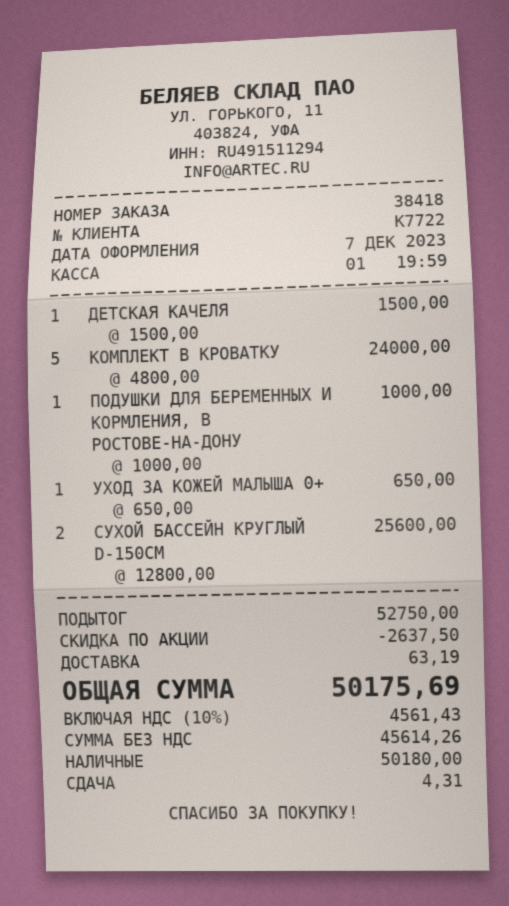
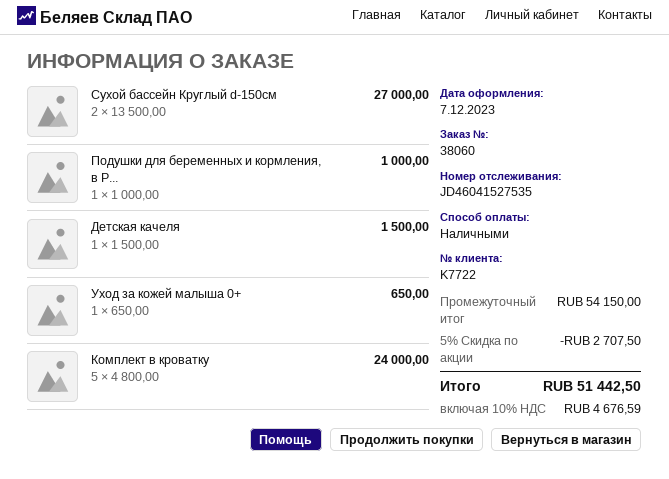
order number: 38418 -> 38060
СУХОЙ БАССЕЙН КРУГЛЫЙ D-150СМ: 2 x 12800.00 = 25600.00 -> 2 x 13500.00 = 27000.00
subtotal: 52750.00 -> 54150.00
discount: 2637.50 -> 2707.50
shipping: 63.19 -> none
tax: 10% = 4561.43 -> 10% = 4676.59
total: 50175.69 -> 51442.50

